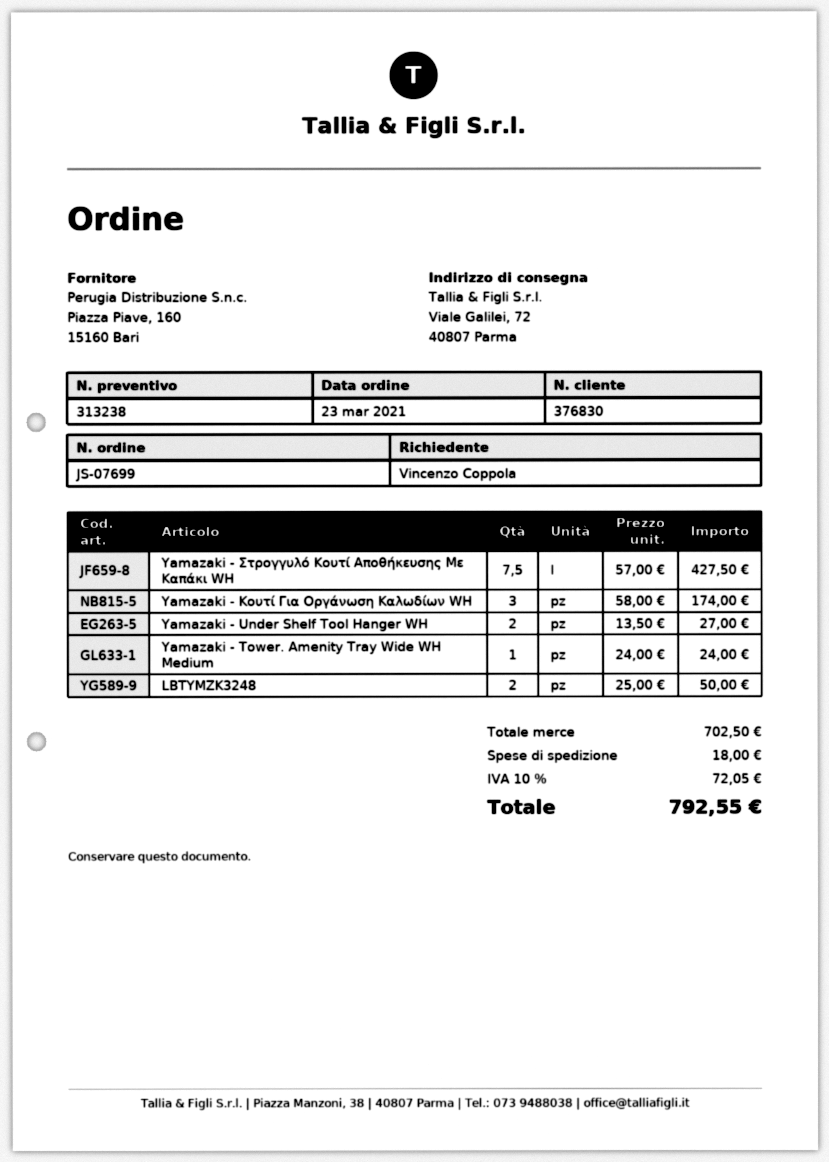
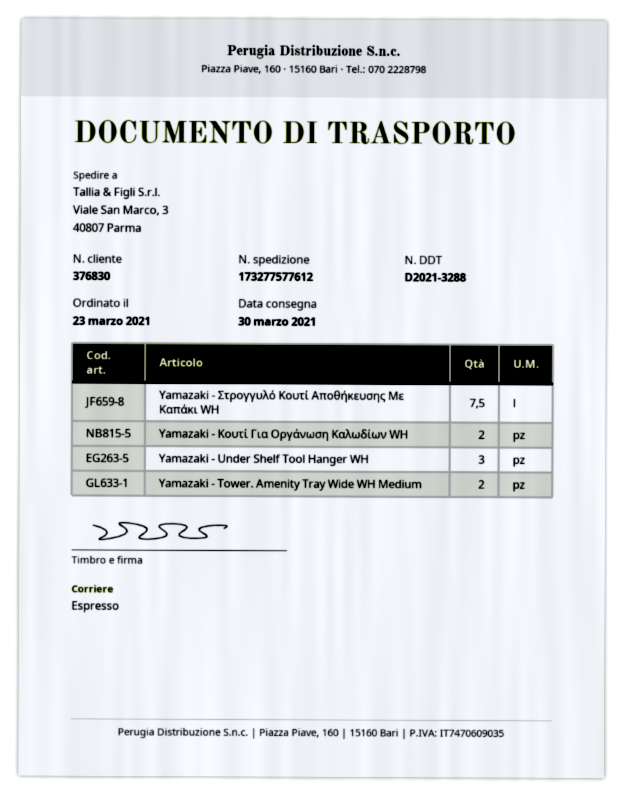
ship to: Viale Galilei, 72, 40807 Parma -> Viale San Marco, 3, 40807 Parma
Yamazaki - Κουτί Για Οργάνωση Καλωδίων WH: 3 -> 2
Yamazaki - Under Shelf Tool Hanger WH: 2 -> 3
Yamazaki - Tower. Amenity Tray Wide WH Medium: 1 -> 2
LBTYMZK3248: 2 -> none

